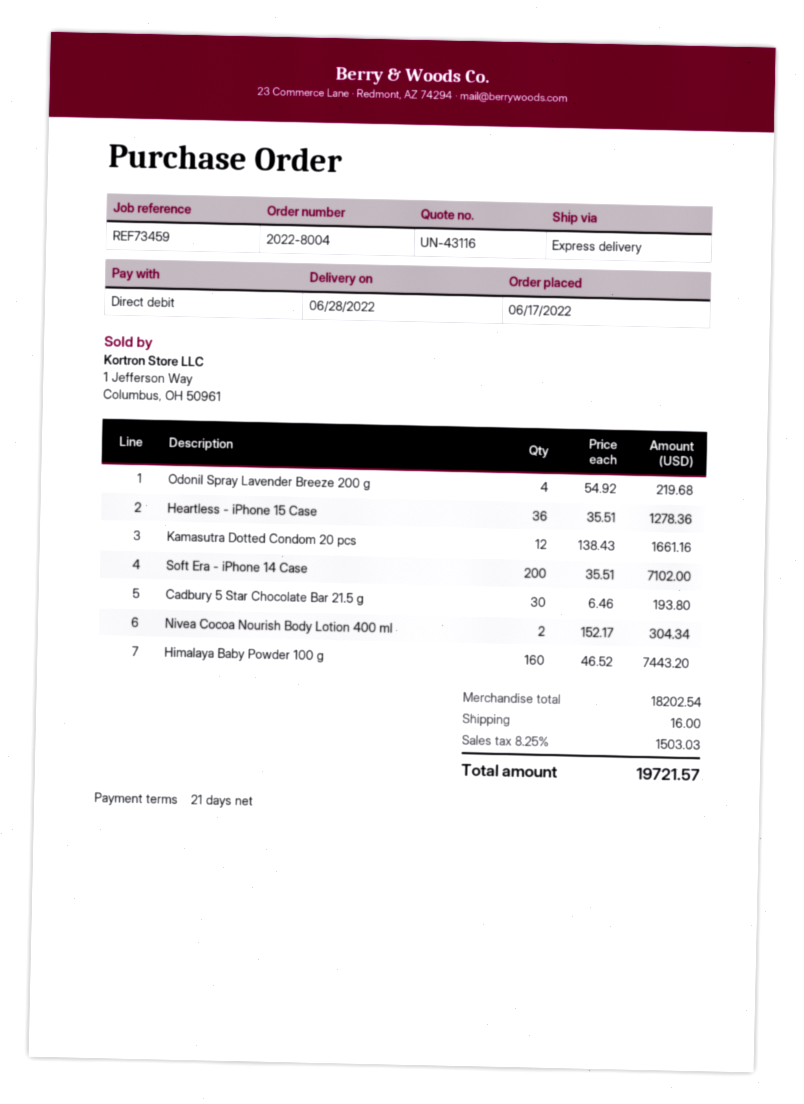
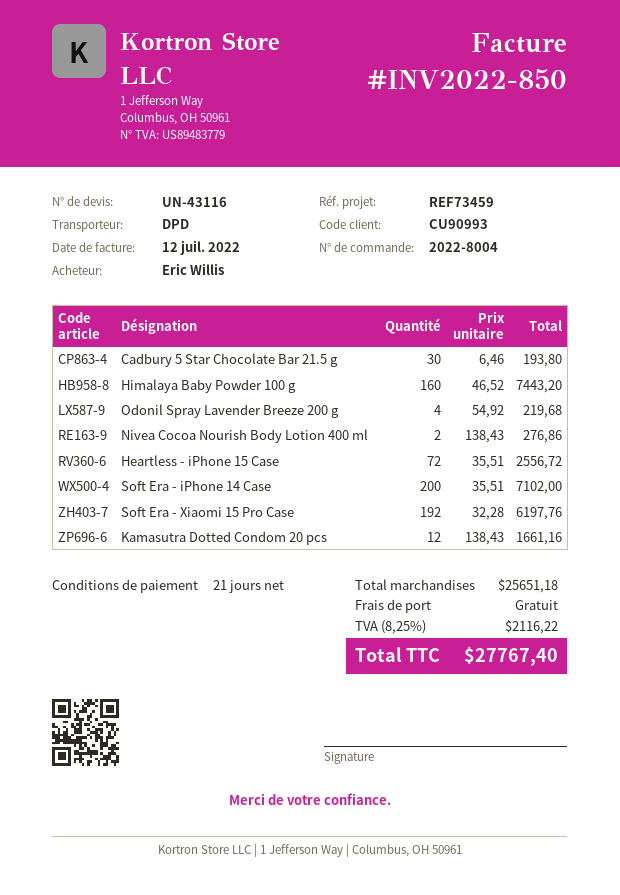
shipping method: express -> DPD
Heartless - iPhone 15 Case: 36 x 35.51 = 1278.36 -> 72 x 35.51 = 2556.72
Nivea Cocoa Nourish Body Lotion 400 ml: 2 x 152.17 = 304.34 -> 2 x 138.43 = 276.86
Soft Era - Xiaomi 15 Pro Case: none -> 192 x 32.28 = 6197.76
subtotal: 18202.54 -> 25651.18
shipping: 16.00 -> 0.00
tax: 8.25% = 1503.03 -> 8.25% = 2116.22
total: 19721.57 -> 27767.40

